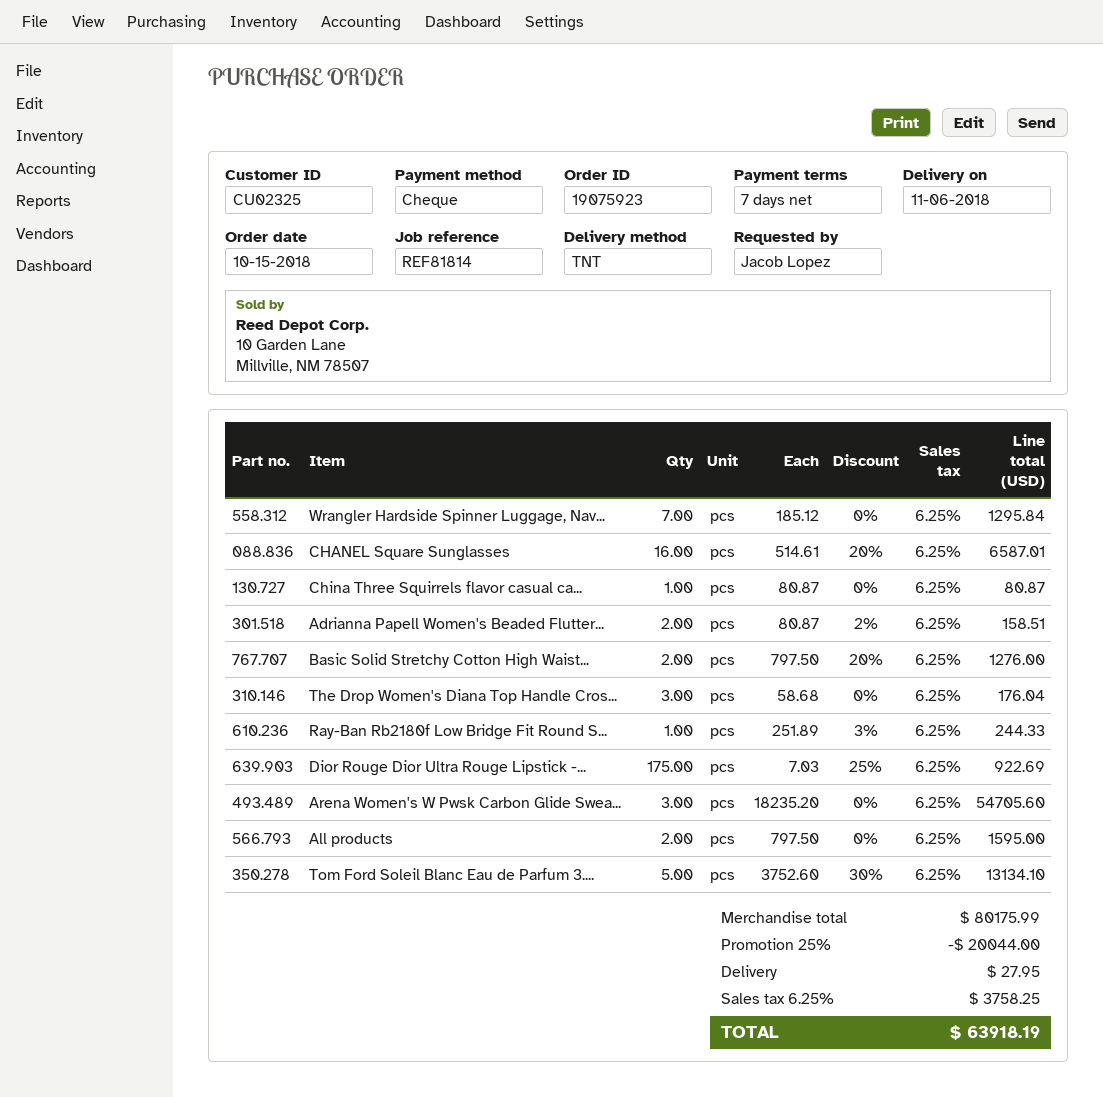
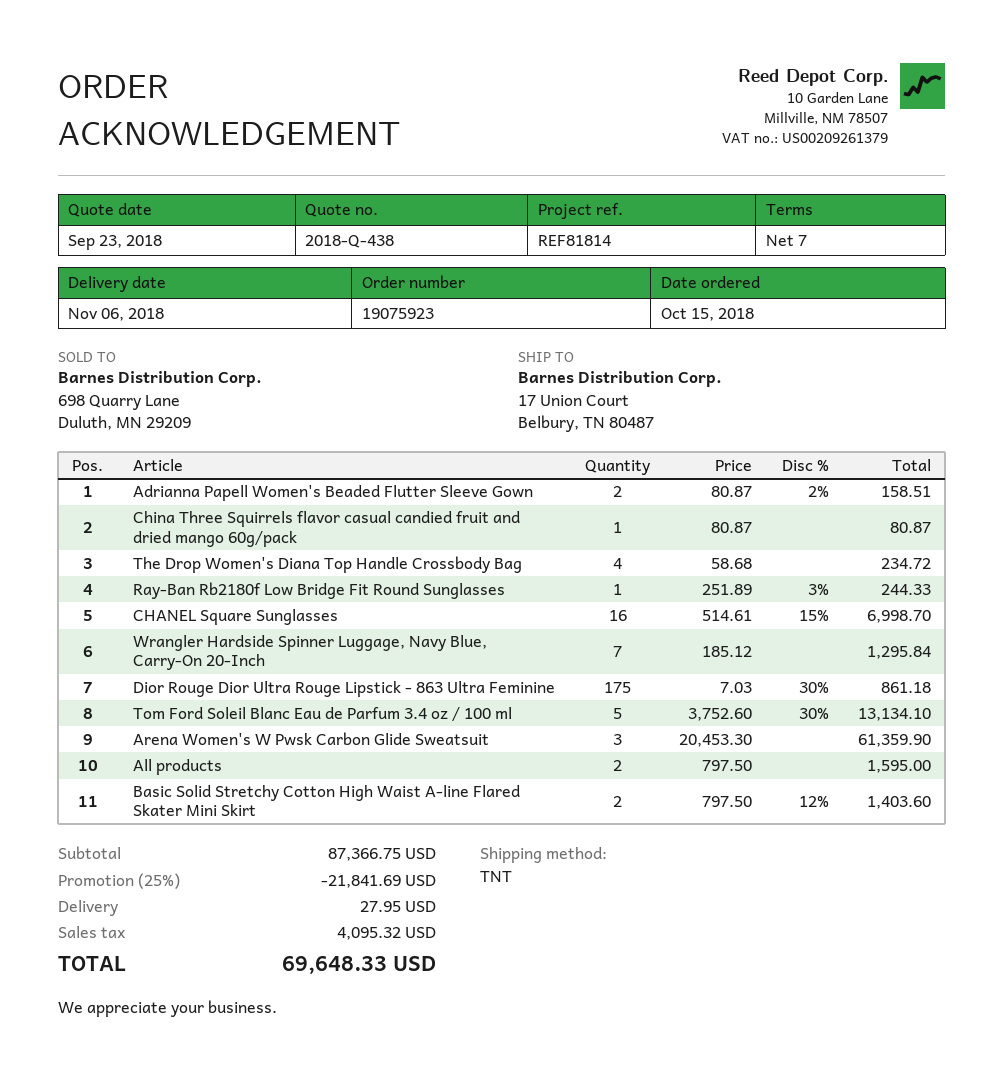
CHANEL Square Sunglasses: 16 x 514.61 - 20% = 6587.01 -> 16 x 514.61 - 15% = 6998.70
Basic Solid Stretchy Cotton High Waist...: 2 x 797.50 - 20% = 1276.00 -> 2 x 797.50 - 12% = 1403.60
The Drop Women's Diana Top Handle Cros...: 3 x 58.68 = 176.04 -> 4 x 58.68 = 234.72
Dior Rouge Dior Ultra Rouge Lipstick -...: 175 x 7.03 - 25% = 922.69 -> 175 x 7.03 - 30% = 861.18
Arena Women's W Pwsk Carbon Glide Swea...: 3 x 18235.20 = 54705.60 -> 3 x 20453.30 = 61359.90
subtotal: 80175.99 -> 87366.75
discount: 25% = 20044.00 -> 25% = 21841.69
tax: 3758.25 -> 4095.32
total: 63918.19 -> 69648.33

